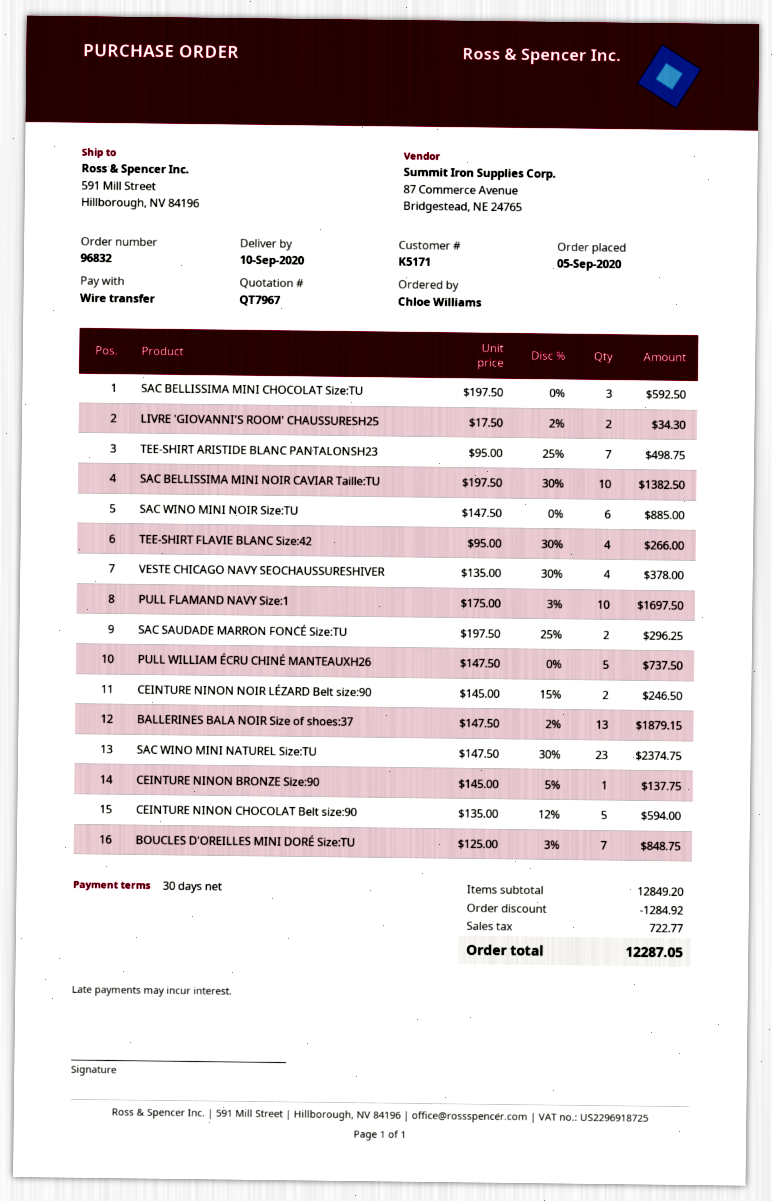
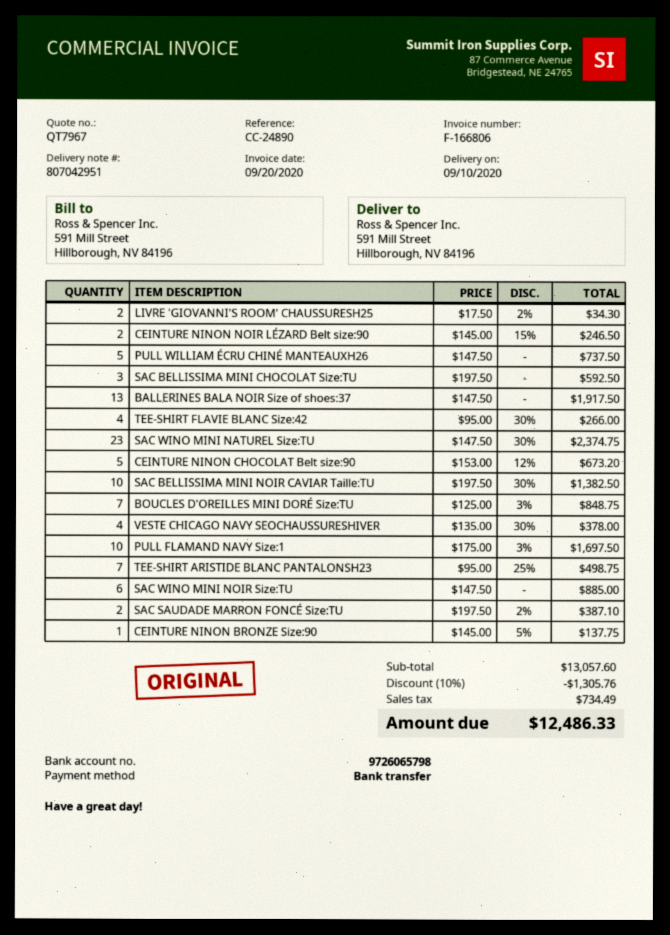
SAC SAUDADE MARRON FONCÉ Size:TU: 2 x 197.50 - 25% = 296.25 -> 2 x 197.50 - 2% = 387.10
BALLERINES BALA NOIR Size of shoes:37: 13 x 147.50 - 2% = 1879.15 -> 13 x 147.50 = 1917.50
CEINTURE NINON CHOCOLAT Belt size:90: 5 x 135.00 - 12% = 594.00 -> 5 x 153.00 - 12% = 673.20
subtotal: 12849.20 -> 13057.60
discount: 1284.92 -> 1305.76
tax: 722.77 -> 734.49
total: 12287.05 -> 12486.33

